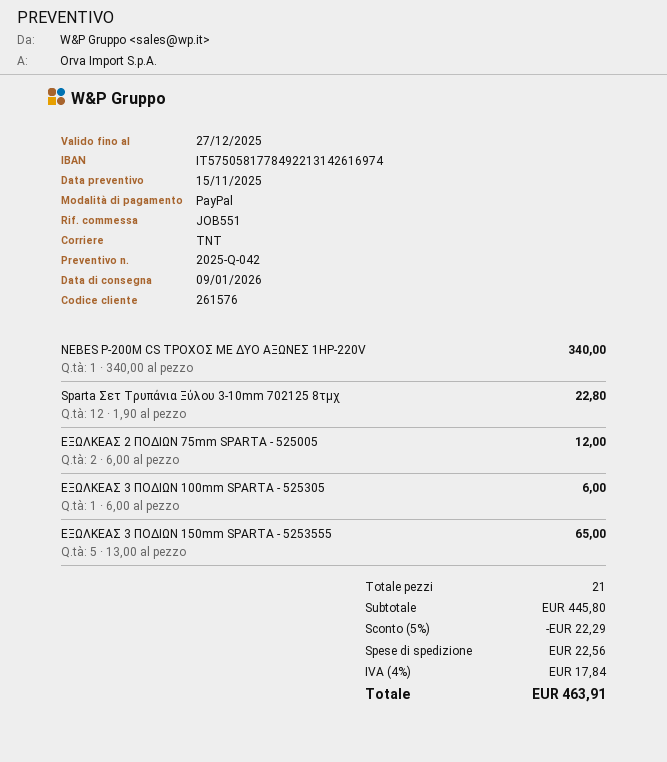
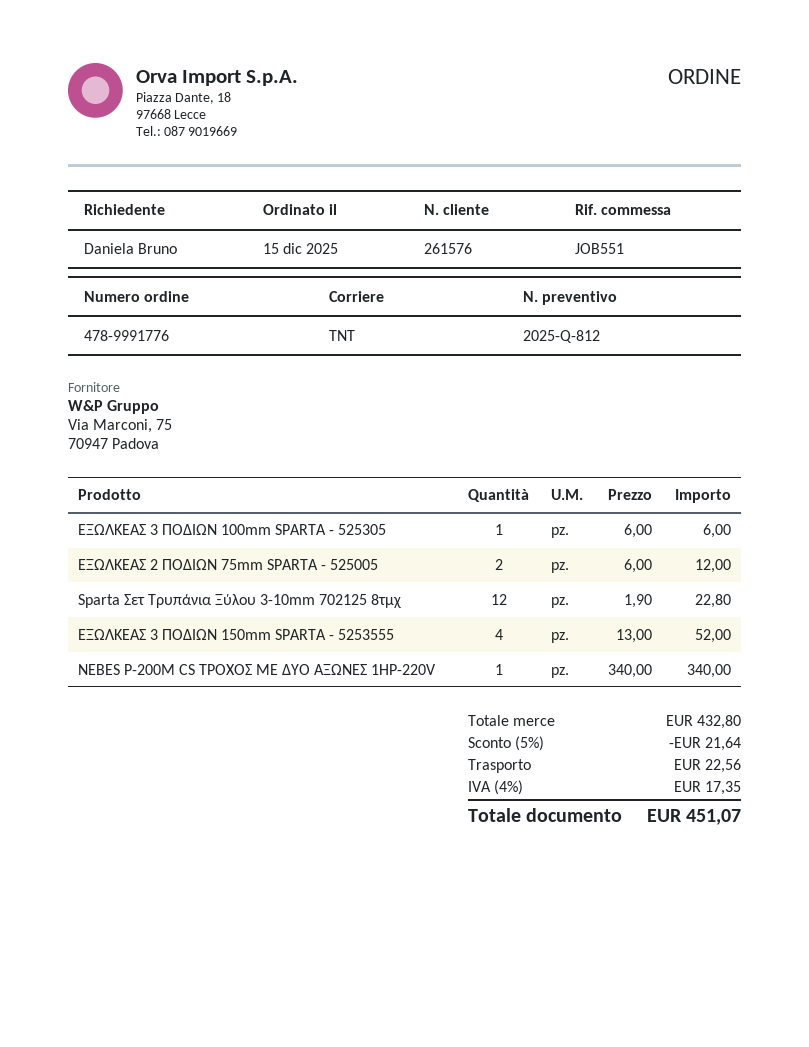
quote number: 2025-Q-042 -> 2025-Q-812
ΕΞΩΛΚΕΑΣ 3 ΠΟΔΙΩΝ 150mm SPARTA - 5253555: 5 x 13.00 = 65.00 -> 4 x 13.00 = 52.00
subtotal: 445.80 -> 432.80
discount: 5% = 22.29 -> 5% = 21.64
tax: 4% = 17.84 -> 4% = 17.35
total: 463.91 -> 451.07

